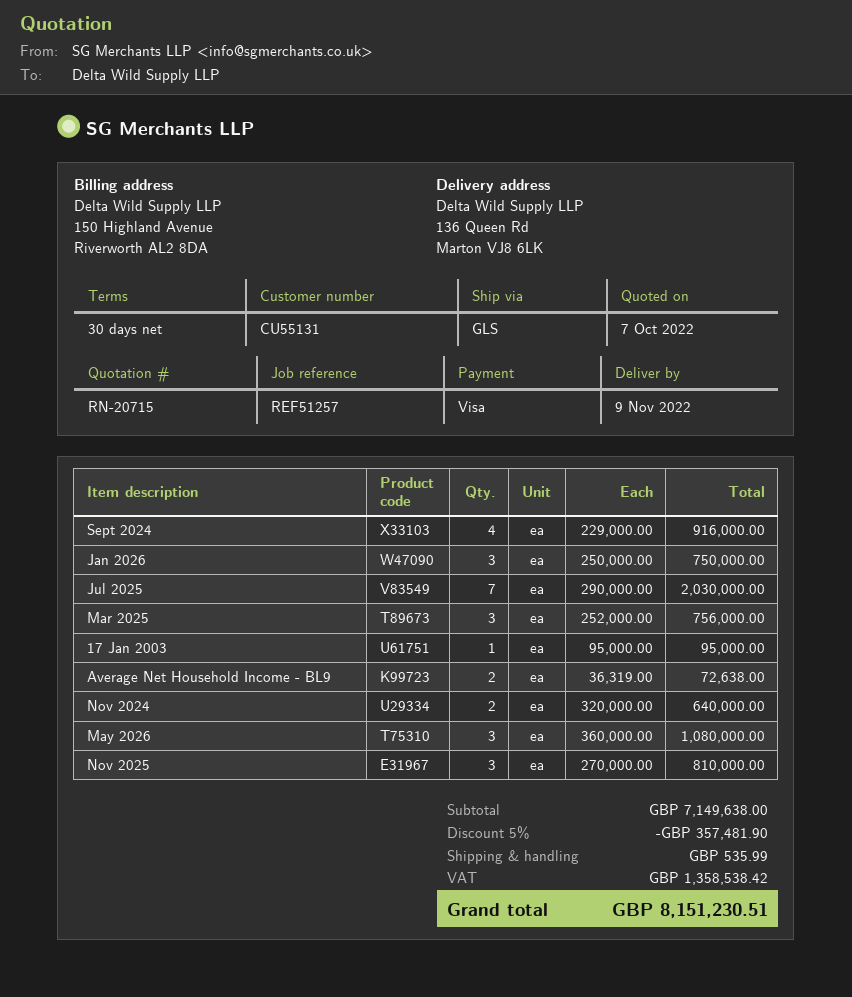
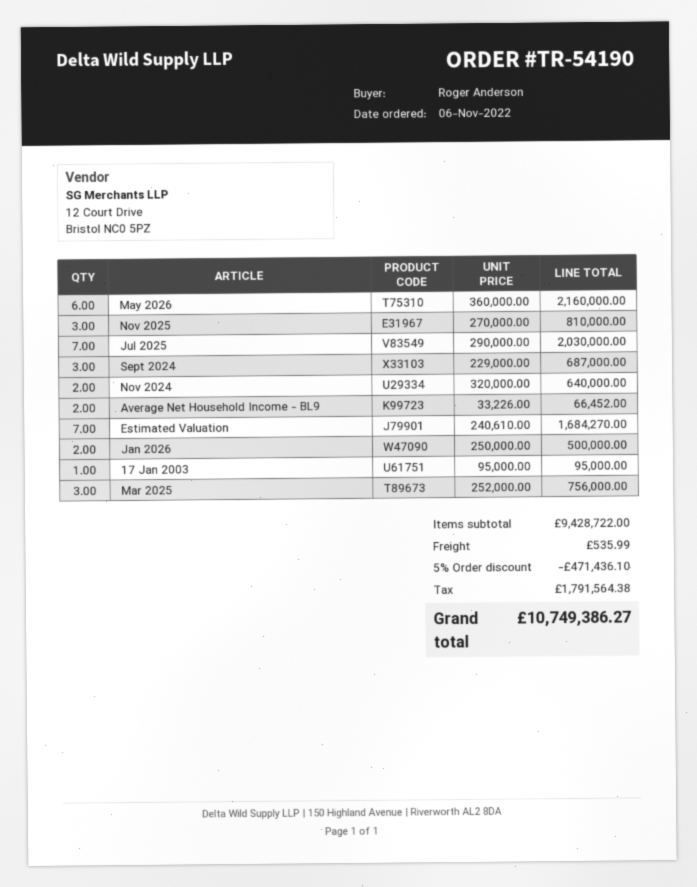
Sept 2024: 4 x 229000.00 = 916000.00 -> 3 x 229000.00 = 687000.00
Jan 2026: 3 x 250000.00 = 750000.00 -> 2 x 250000.00 = 500000.00
Average Net Household Income - BL9: 2 x 36319.00 = 72638.00 -> 2 x 33226.00 = 66452.00
May 2026: 3 x 360000.00 = 1080000.00 -> 6 x 360000.00 = 2160000.00
Estimated Valuation: none -> 7 x 240610.00 = 1684270.00
subtotal: 7149638.00 -> 9428722.00
discount: 5% = 357481.90 -> 5% = 471436.10
tax: 1358538.42 -> 1791564.38
total: 8151230.51 -> 10749386.27

